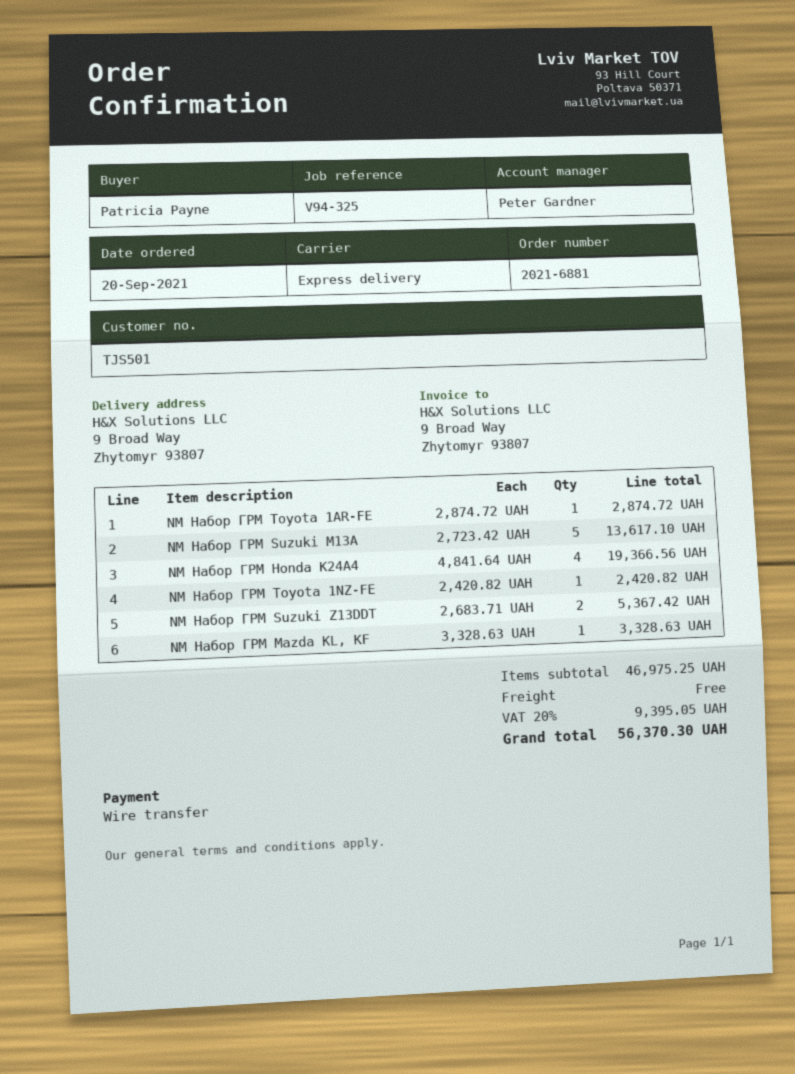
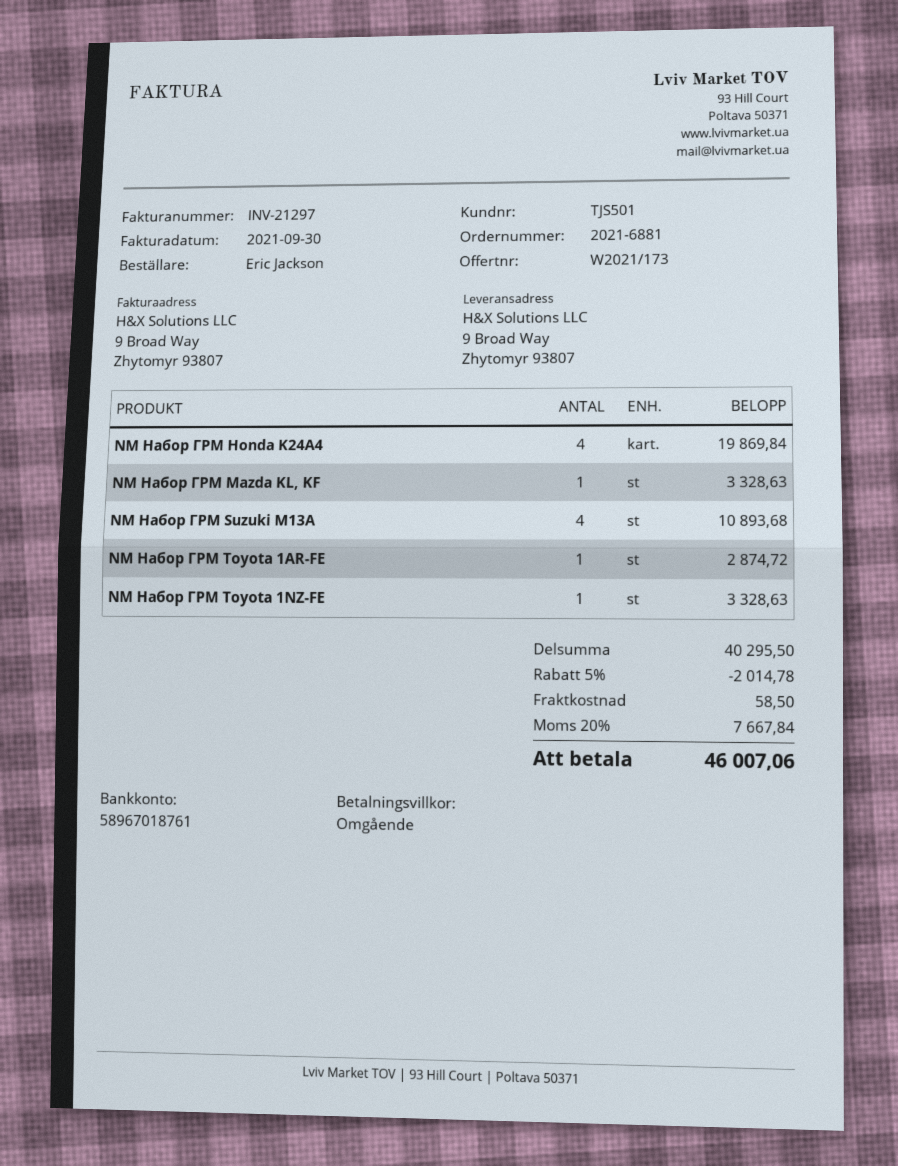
ordered by: Patricia Payne -> Eric Jackson
NM Набор ГРМ Suzuki M13A: 5 for 13617.10 -> 4 for 10893.68
NM Набор ГРМ Honda K24A4: 4 for 19366.56 -> 4 for 19869.84
NM Набор ГРМ Toyota 1NZ-FE: 1 for 2420.82 -> 1 for 3328.63
NM Набор ГРМ Suzuki Z13DDT: 2 for 5367.42 -> none
subtotal: 46975.25 -> 40295.50
discount: none -> 5% = 2014.78
shipping: 0.00 -> 58.50
tax: 20% = 9395.05 -> 20% = 7667.84
total: 56370.30 -> 46007.06

